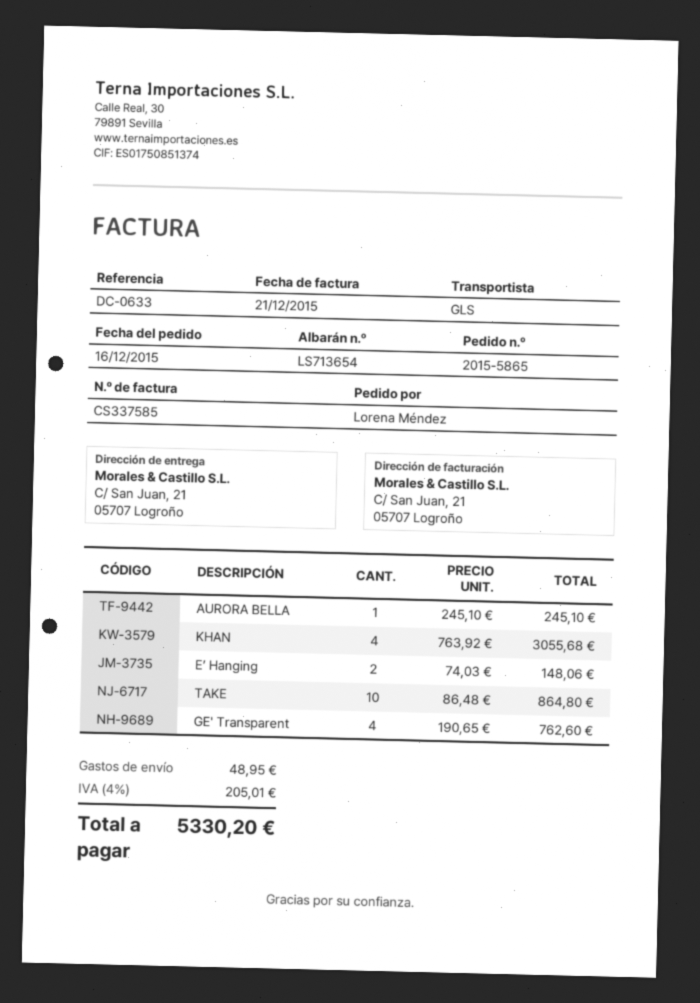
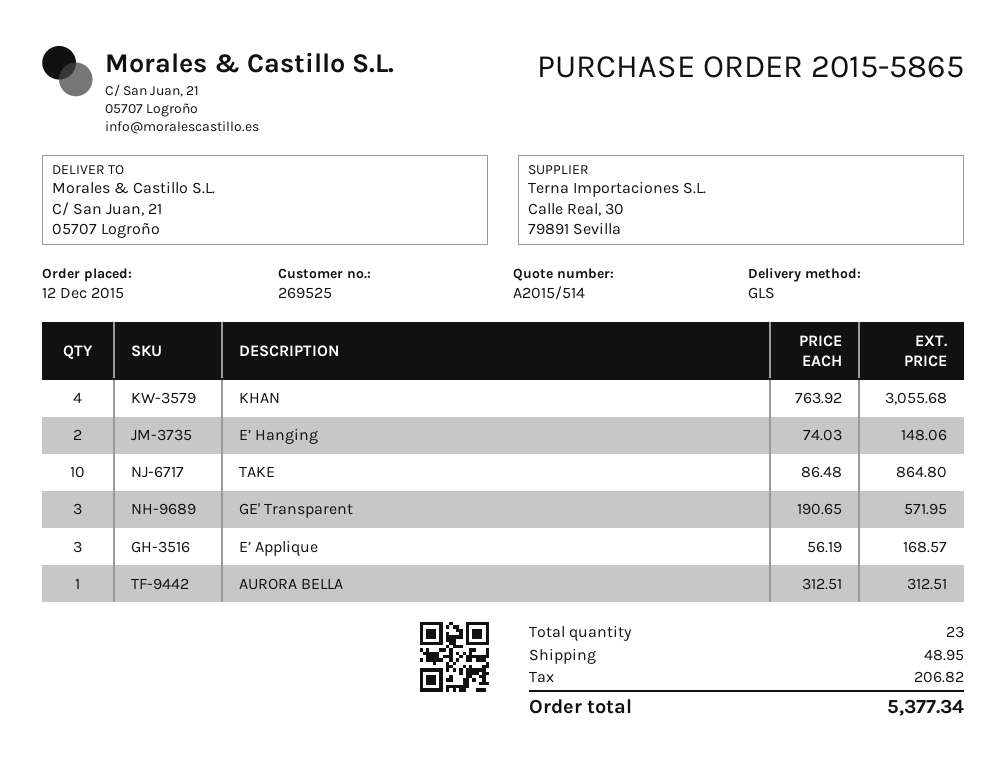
order date: 2015-12-16 -> 2015-12-12
AURORA BELLA: 1 x 245.10 = 245.10 -> 1 x 312.51 = 312.51
GE' Transparent: 4 x 190.65 = 762.60 -> 3 x 190.65 = 571.95
E’ Applique: none -> 3 x 56.19 = 168.57
tax: 205.01 -> 206.82
total: 5330.20 -> 5377.34

